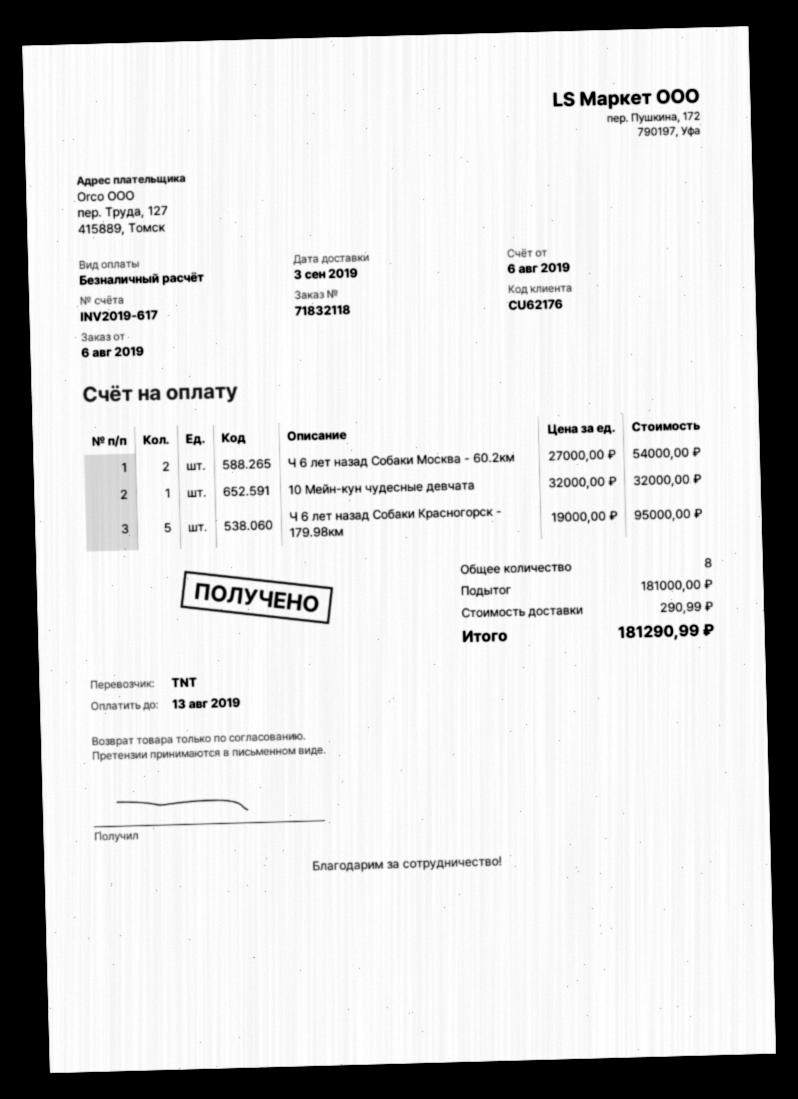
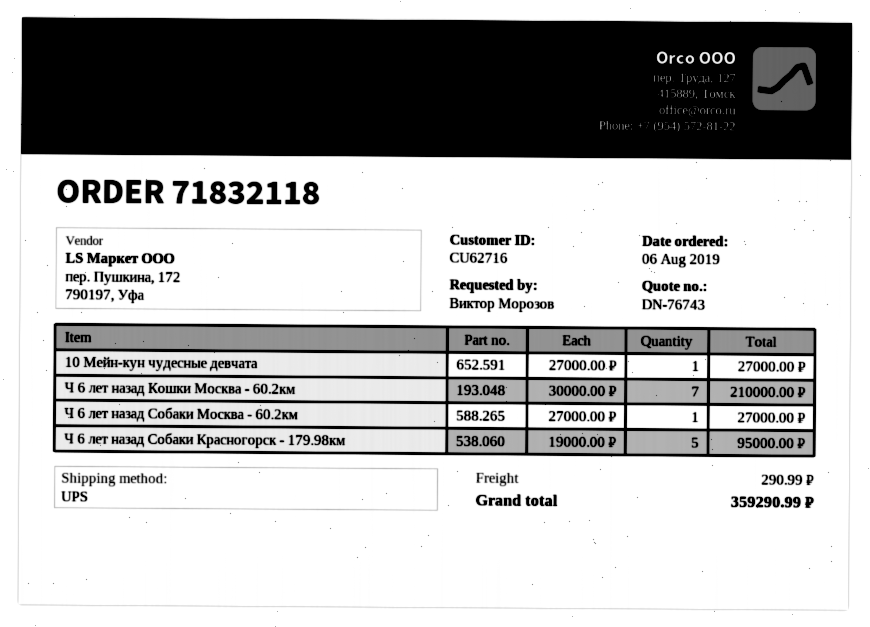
customer number: CU62176 -> CU62716
shipping method: TNT -> UPS
Ч 6 лет назад Собаки Москва - 60.2км: 2 x 27000.00 = 54000.00 -> 1 x 27000.00 = 27000.00
10 Мейн-кун чудесные девчата: 1 x 32000.00 = 32000.00 -> 1 x 27000.00 = 27000.00
Ч 6 лет назад Кошки Москва - 60.2км: none -> 7 x 30000.00 = 210000.00
total: 181290.99 -> 359290.99

